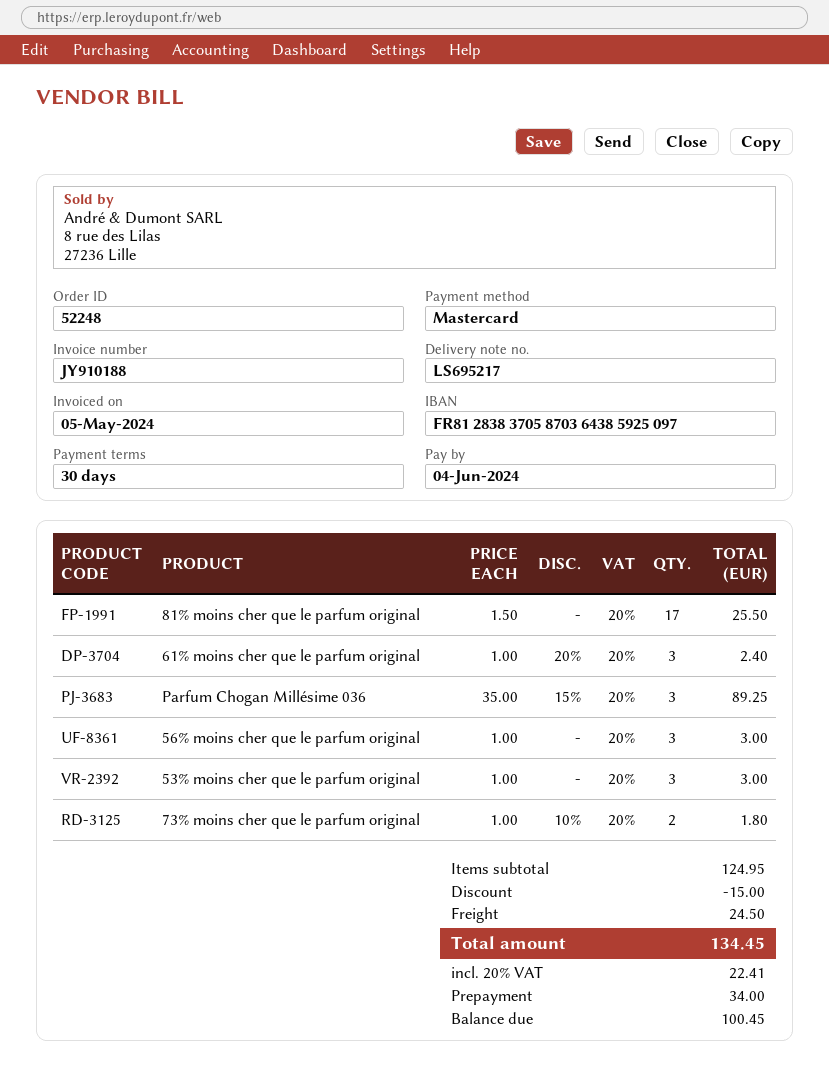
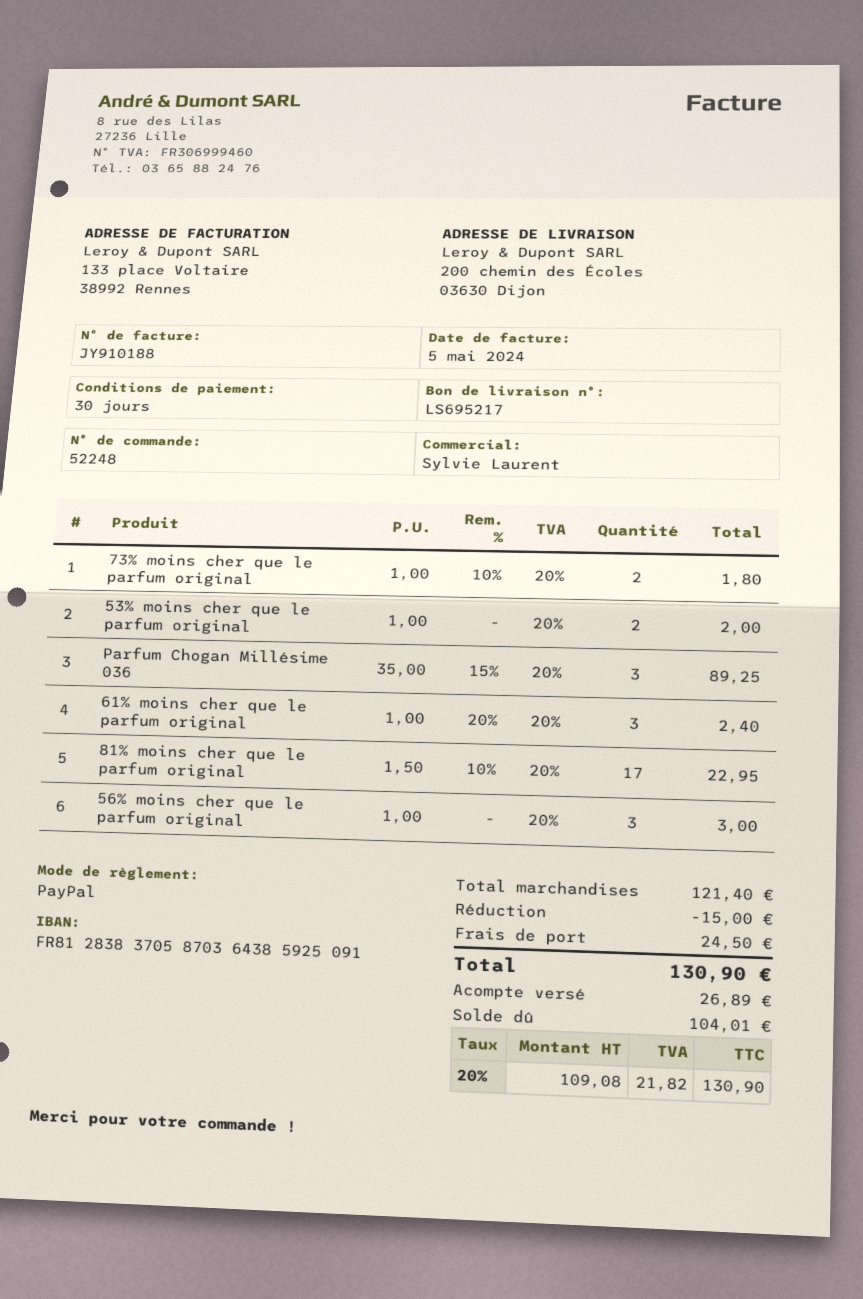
payment method: Mastercard -> PayPal
bank account: FR8128383705870364385925097 -> FR8128383705870364385925091
81% moins cher que le parfum original: 17 x 1.50 = 25.50 -> 17 x 1.50 - 10% = 22.95
53% moins cher que le parfum original: 3 x 1.00 = 3.00 -> 2 x 1.00 = 2.00
subtotal: 124.95 -> 121.40
tax: 20% = 22.41 -> 20% = 21.82
total: 134.45 -> 130.90
deposit: 34.00 -> 26.89
balance: 100.45 -> 104.01

